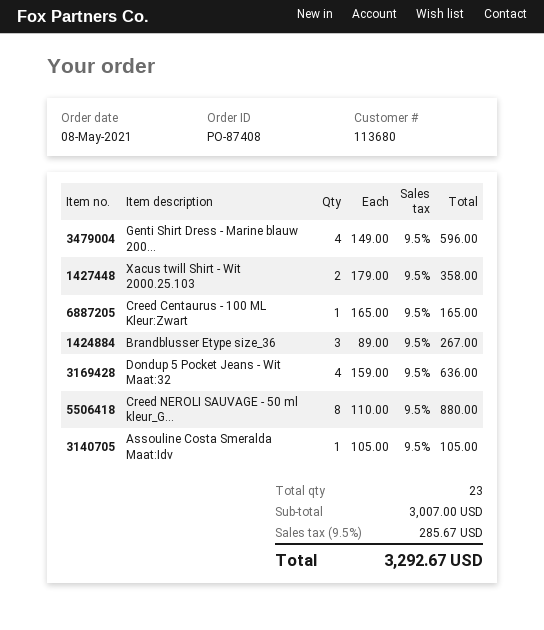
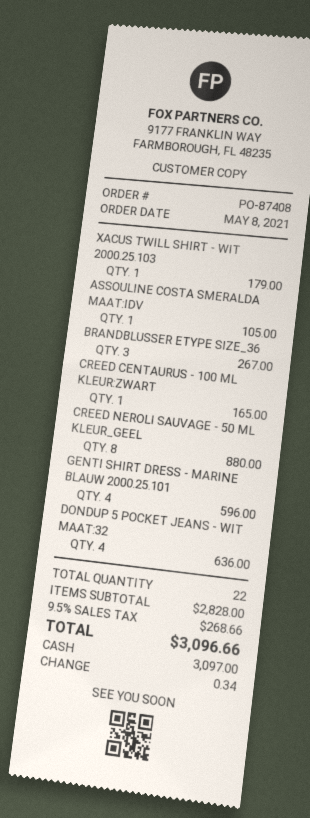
Xacus twill Shirt - Wit 2000.25.103: 2 for 358.00 -> 1 for 179.00
total quantity: 23 -> 22
subtotal: 3007.00 -> 2828.00
tax: 9.5% = 285.67 -> 9.5% = 268.66
total: 3292.67 -> 3096.66

